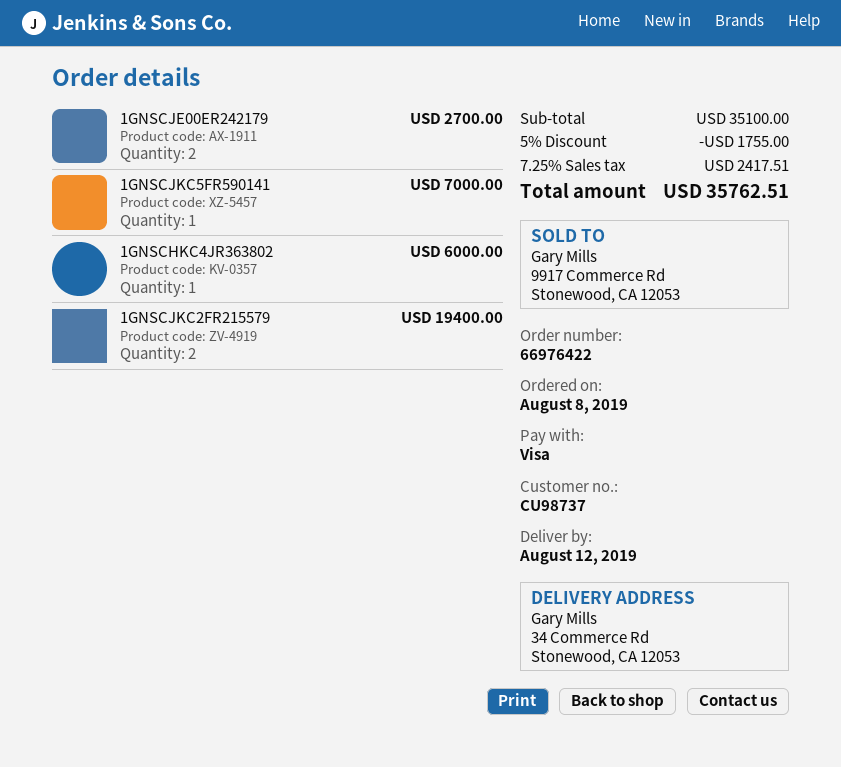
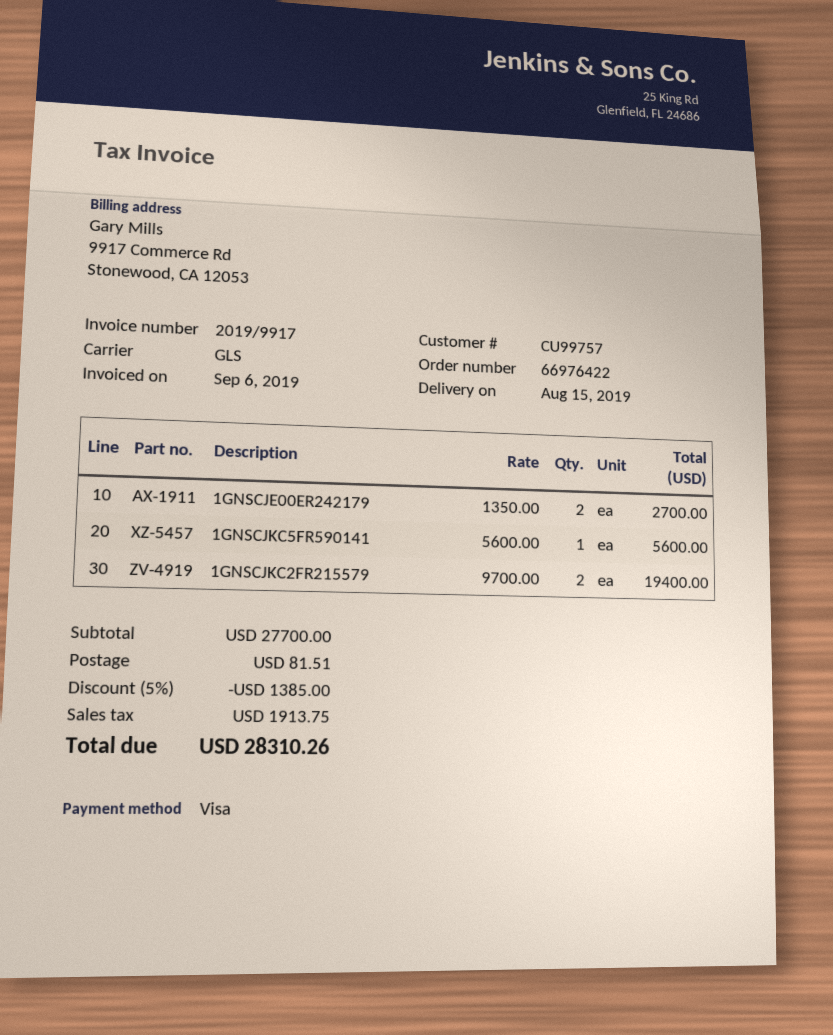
delivery date: 2019-08-12 -> 2019-08-15
customer number: CU98737 -> CU99757
1GNSCJKC5FR590141: 1 for 7000.00 -> 1 for 5600.00
1GNSCHKC4JR363802: 1 for 6000.00 -> none
subtotal: 35100.00 -> 27700.00
discount: 5% = 1755.00 -> 5% = 1385.00
shipping: none -> 81.51
tax: 2417.51 -> 1913.75
total: 35762.51 -> 28310.26

